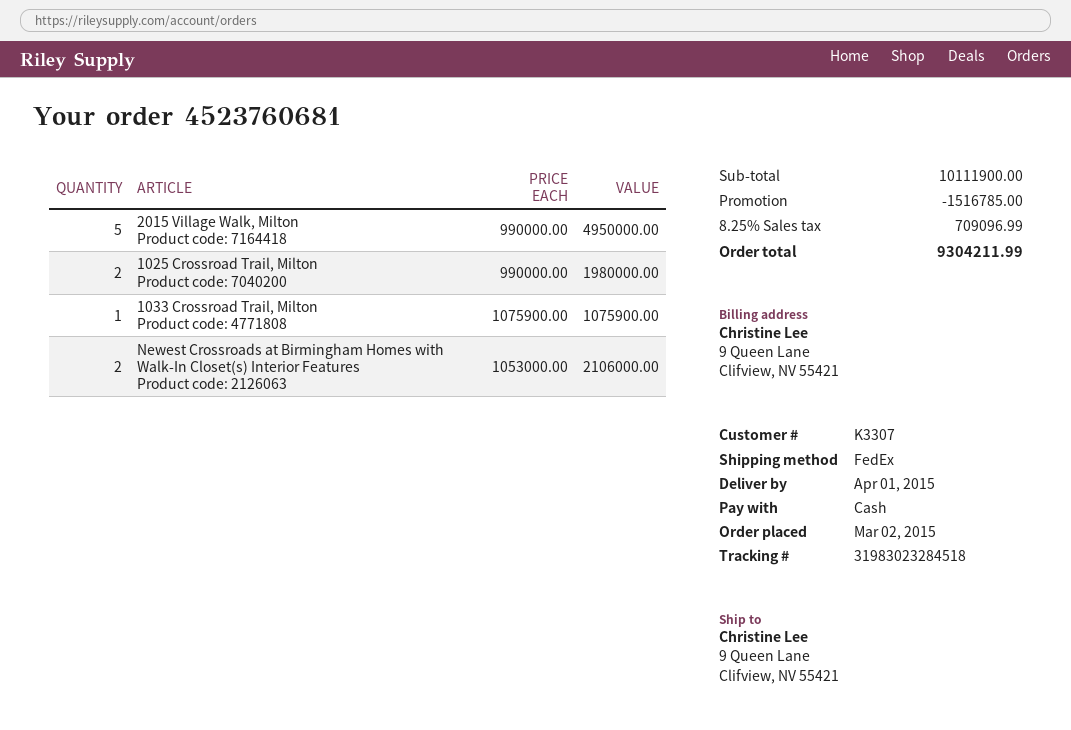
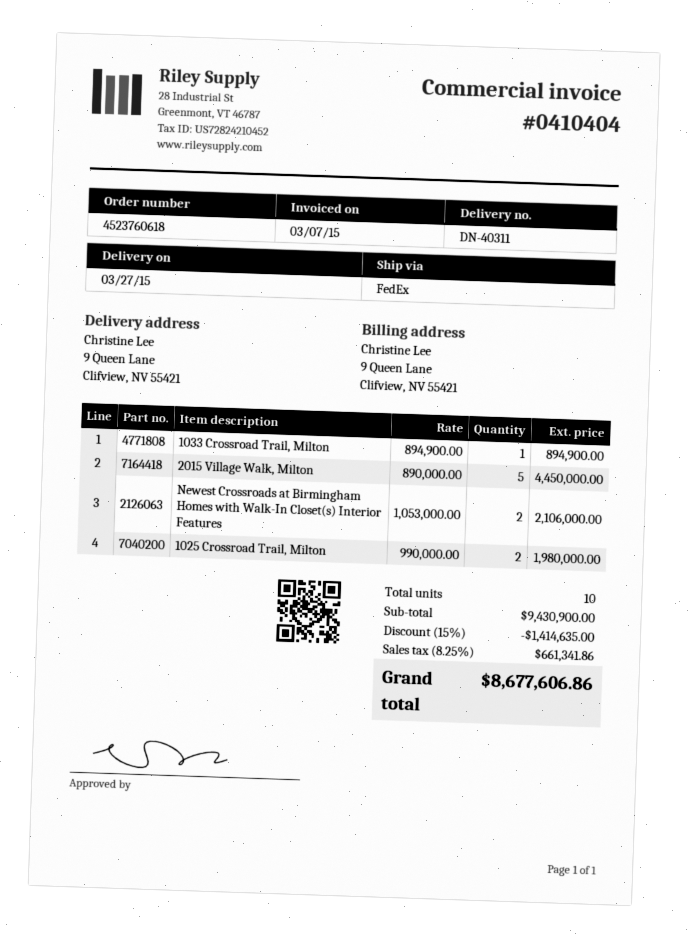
order number: 4523760681 -> 4523760618
delivery date: 2015-04-01 -> 2015-03-27
2015 Village Walk, Milton: 5 x 990000.00 = 4950000.00 -> 5 x 890000.00 = 4450000.00
1033 Crossroad Trail, Milton: 1 x 1075900.00 = 1075900.00 -> 1 x 894900.00 = 894900.00
subtotal: 10111900.00 -> 9430900.00
discount: 1516785.00 -> 1414635.00
tax: 8.25% = 709096.99 -> 8.25% = 661341.86
total: 9304211.99 -> 8677606.86

